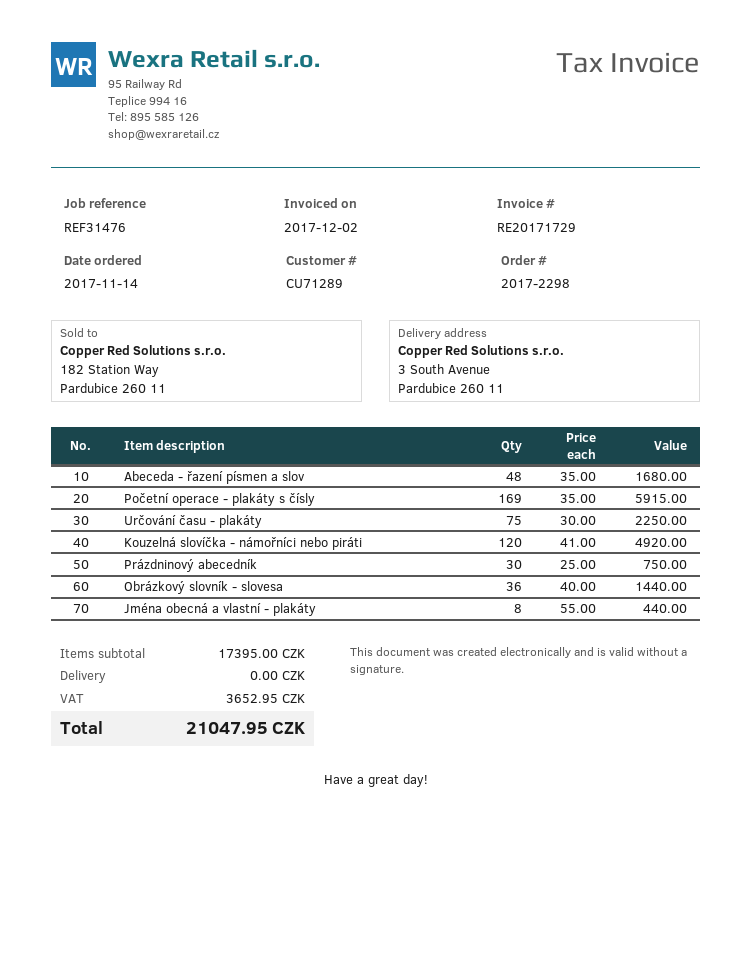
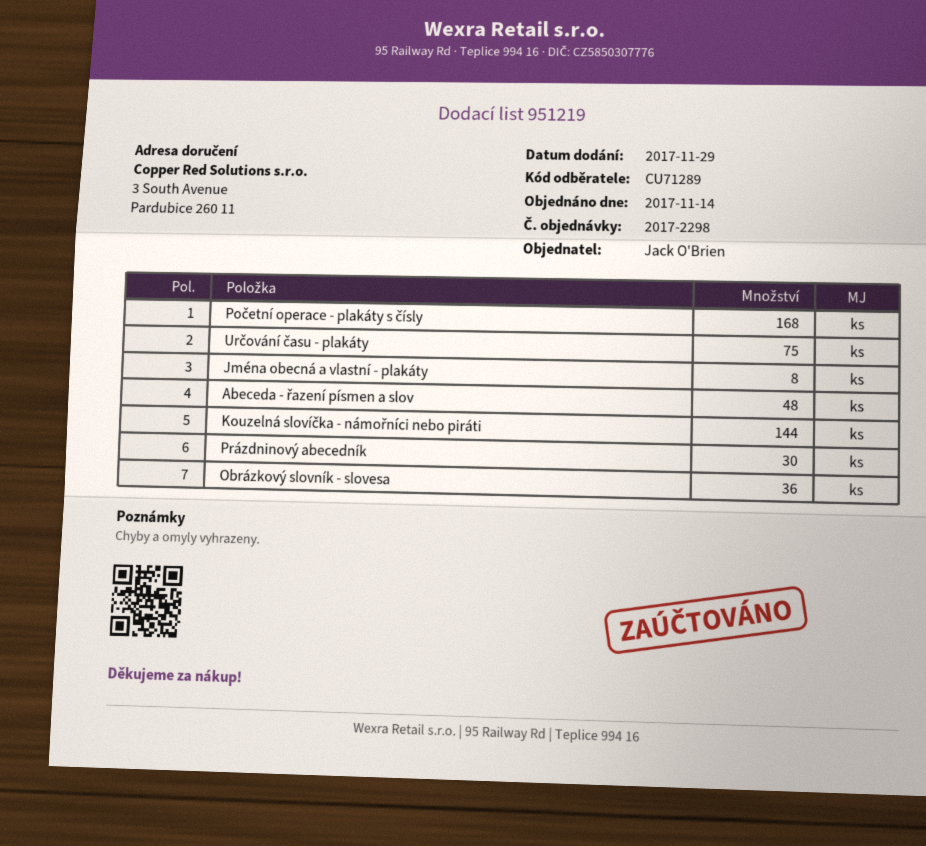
Početní operace - plakáty s čísly: 169 -> 168
Kouzelná slovíčka - námořníci nebo piráti: 120 -> 144

